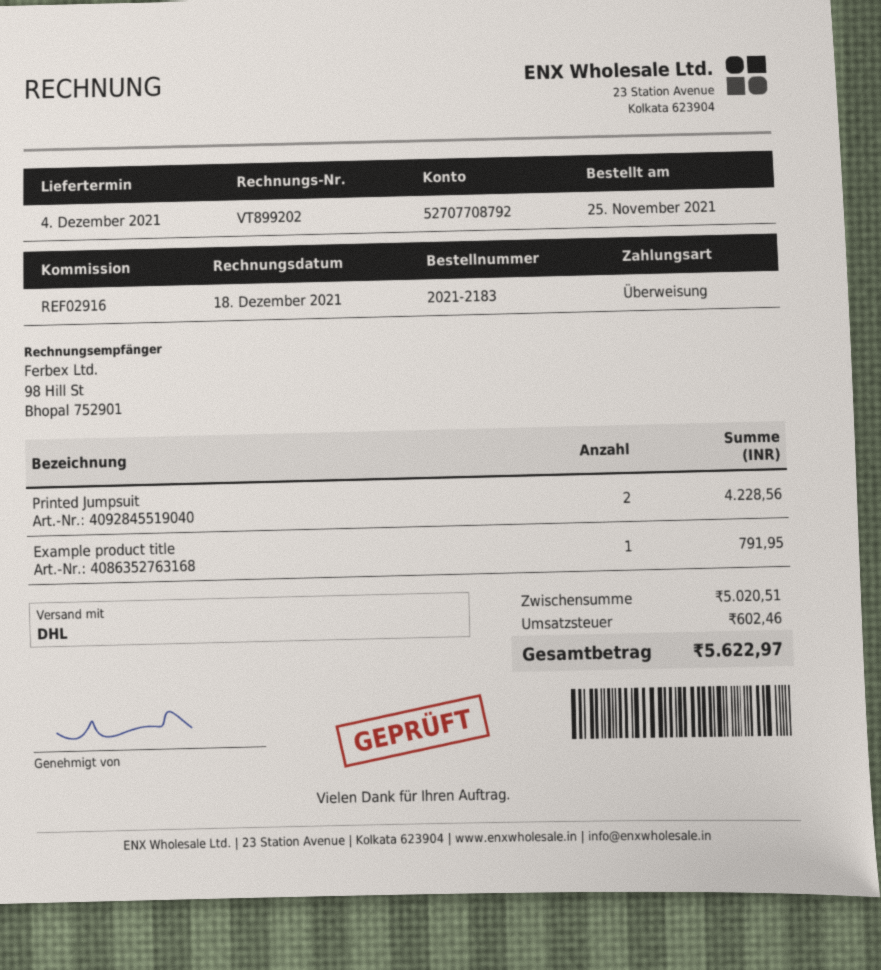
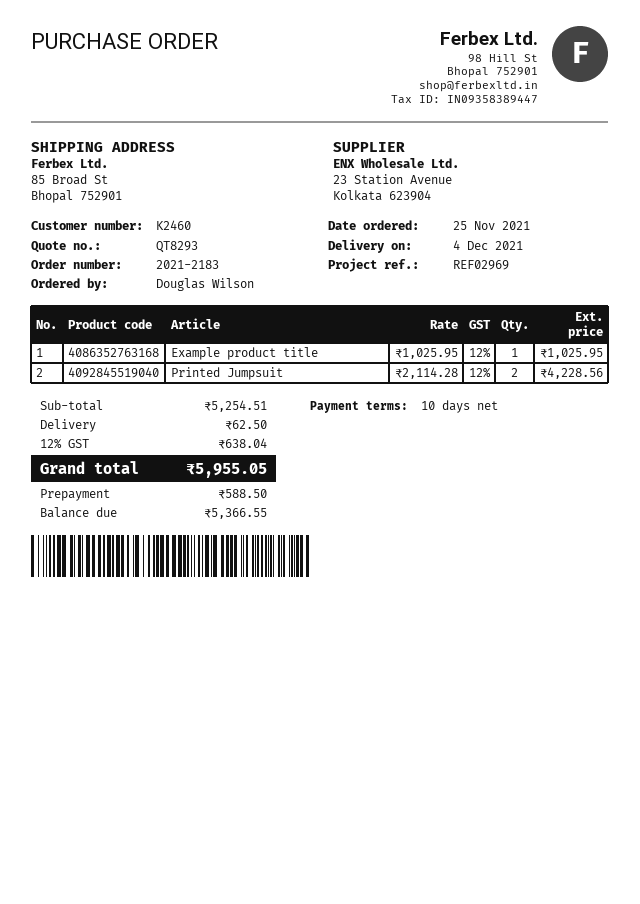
reference: REF02916 -> REF02969
Example product title: 1 for 791.95 -> 1 for 1025.95
subtotal: 5020.51 -> 5254.51
shipping: none -> 62.50
tax: 602.46 -> 638.04
total: 5622.97 -> 5955.05

